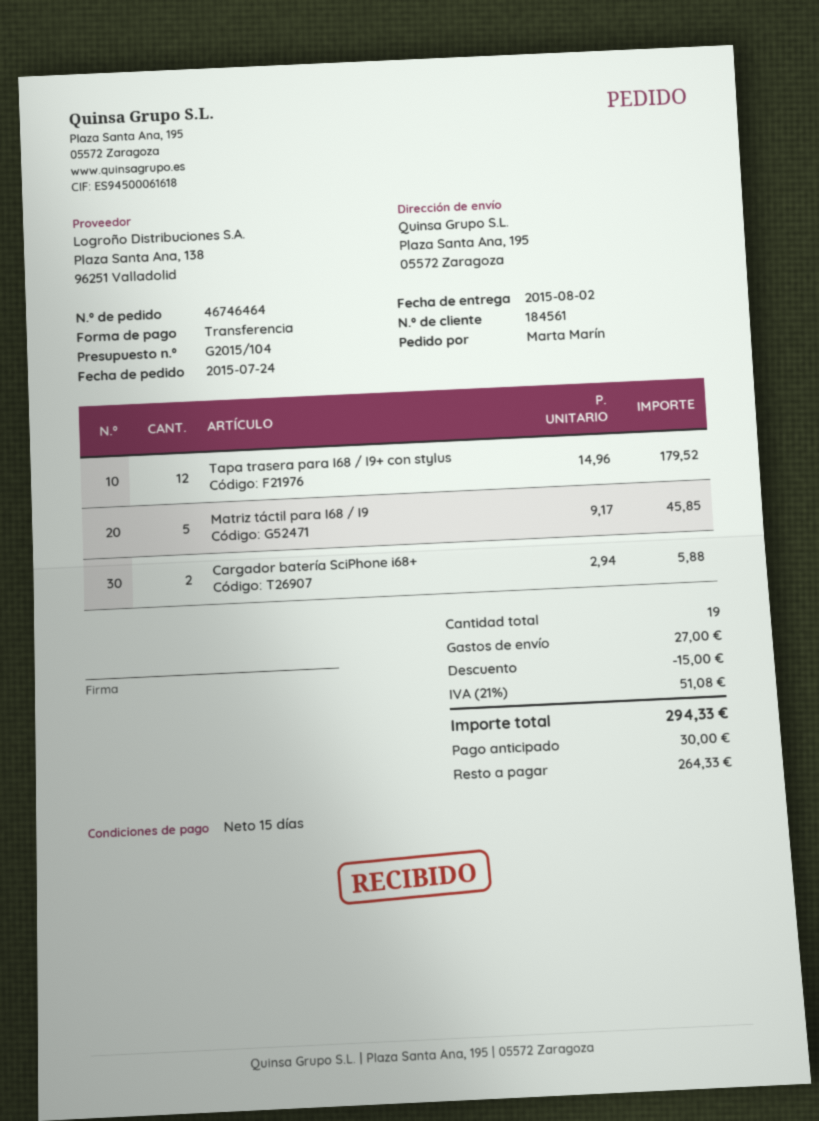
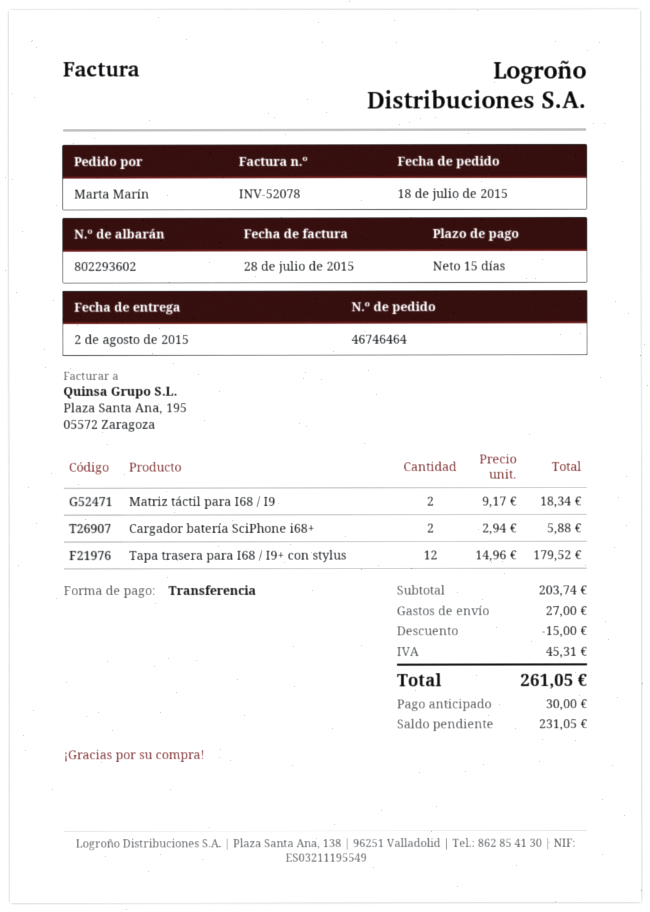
order date: 2015-07-24 -> 2015-07-18
Matriz táctil para I68 / I9: 5 x 9.17 = 45.85 -> 2 x 9.17 = 18.34
tax: 51.08 -> 45.31
total: 294.33 -> 261.05
balance: 264.33 -> 231.05

